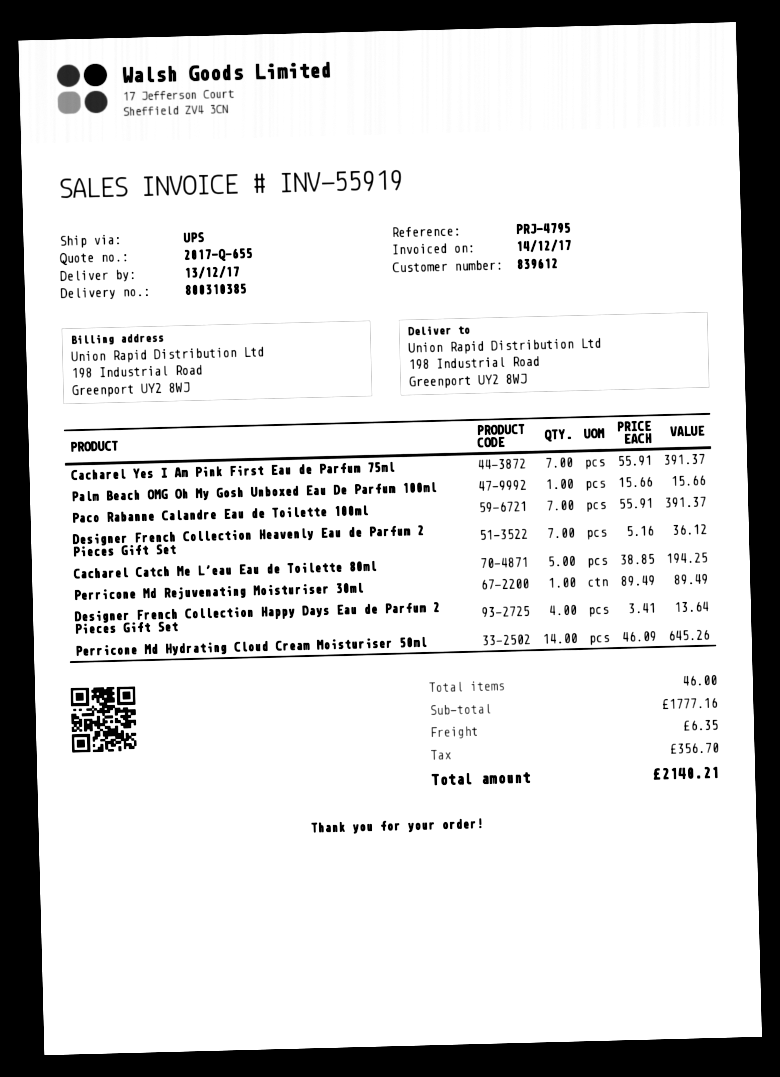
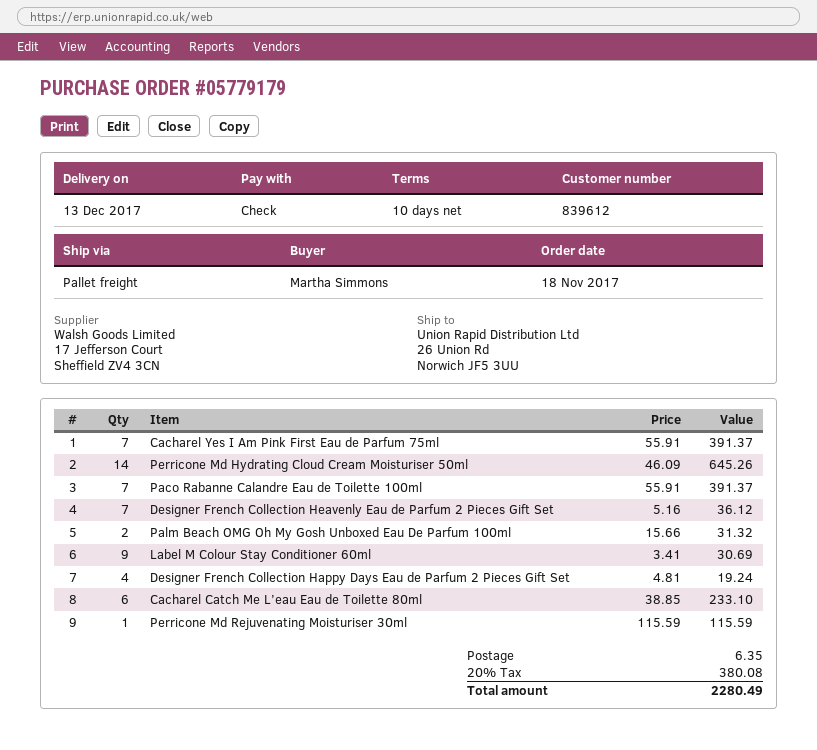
shipping method: UPS -> pallet freight
ship to: 198 Industrial Road, Greenport UY2 8WJ -> 26 Union Rd, Norwich JF5 3UU
Palm Beach OMG Oh My Gosh Unboxed Eau De Parfum 100ml: 1 x 15.66 = 15.66 -> 2 x 15.66 = 31.32
Cacharel Catch Me L’eau Eau de Toilette 80ml: 5 x 38.85 = 194.25 -> 6 x 38.85 = 233.10
Perricone Md Rejuvenating Moisturiser 30ml: 1 x 89.49 = 89.49 -> 1 x 115.59 = 115.59
Designer French Collection Happy Days Eau de Parfum 2 Pieces Gift Set: 4 x 3.41 = 13.64 -> 4 x 4.81 = 19.24
Label M Colour Stay Conditioner 60ml: none -> 9 x 3.41 = 30.69
tax: 356.70 -> 380.08
total: 2140.21 -> 2280.49

